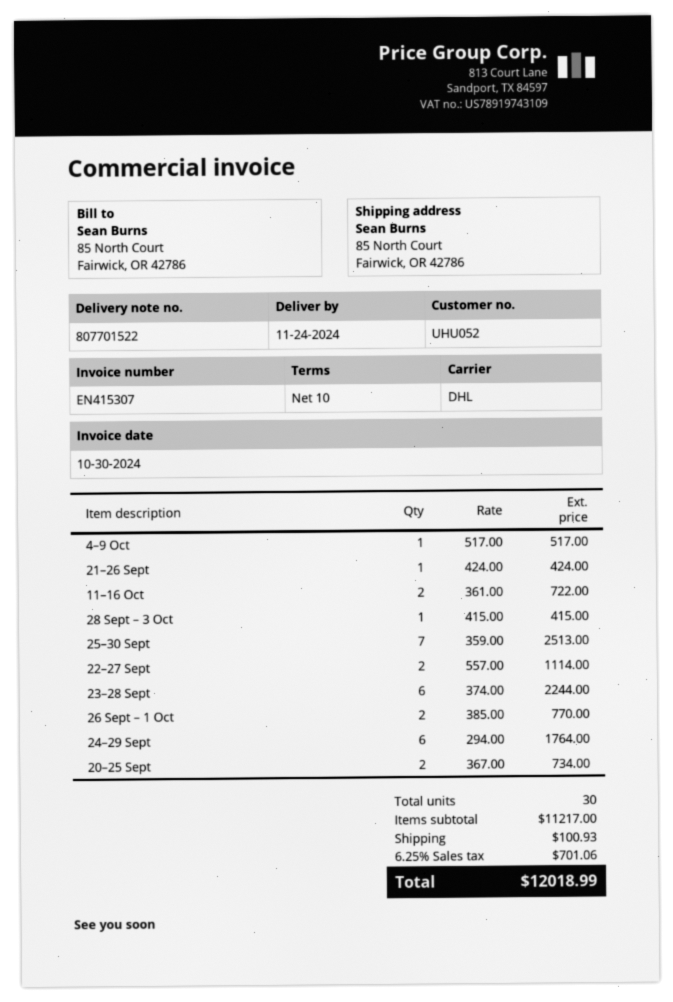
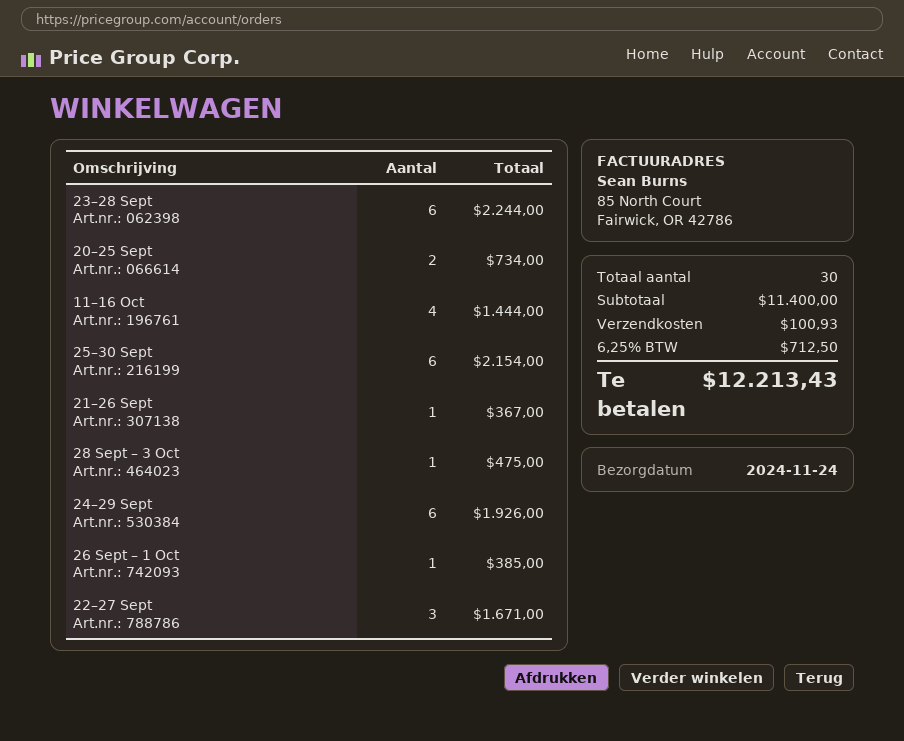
4–9 Oct: 1 for 517.00 -> none
21–26 Sept: 1 for 424.00 -> 1 for 367.00
11–16 Oct: 2 for 722.00 -> 4 for 1444.00
28 Sept – 3 Oct: 1 for 415.00 -> 1 for 475.00
25–30 Sept: 7 for 2513.00 -> 6 for 2154.00
22–27 Sept: 2 for 1114.00 -> 3 for 1671.00
26 Sept – 1 Oct: 2 for 770.00 -> 1 for 385.00
24–29 Sept: 6 for 1764.00 -> 6 for 1926.00
subtotal: 11217.00 -> 11400.00
tax: 6.25% = 701.06 -> 6.25% = 712.50
total: 12018.99 -> 12213.43

